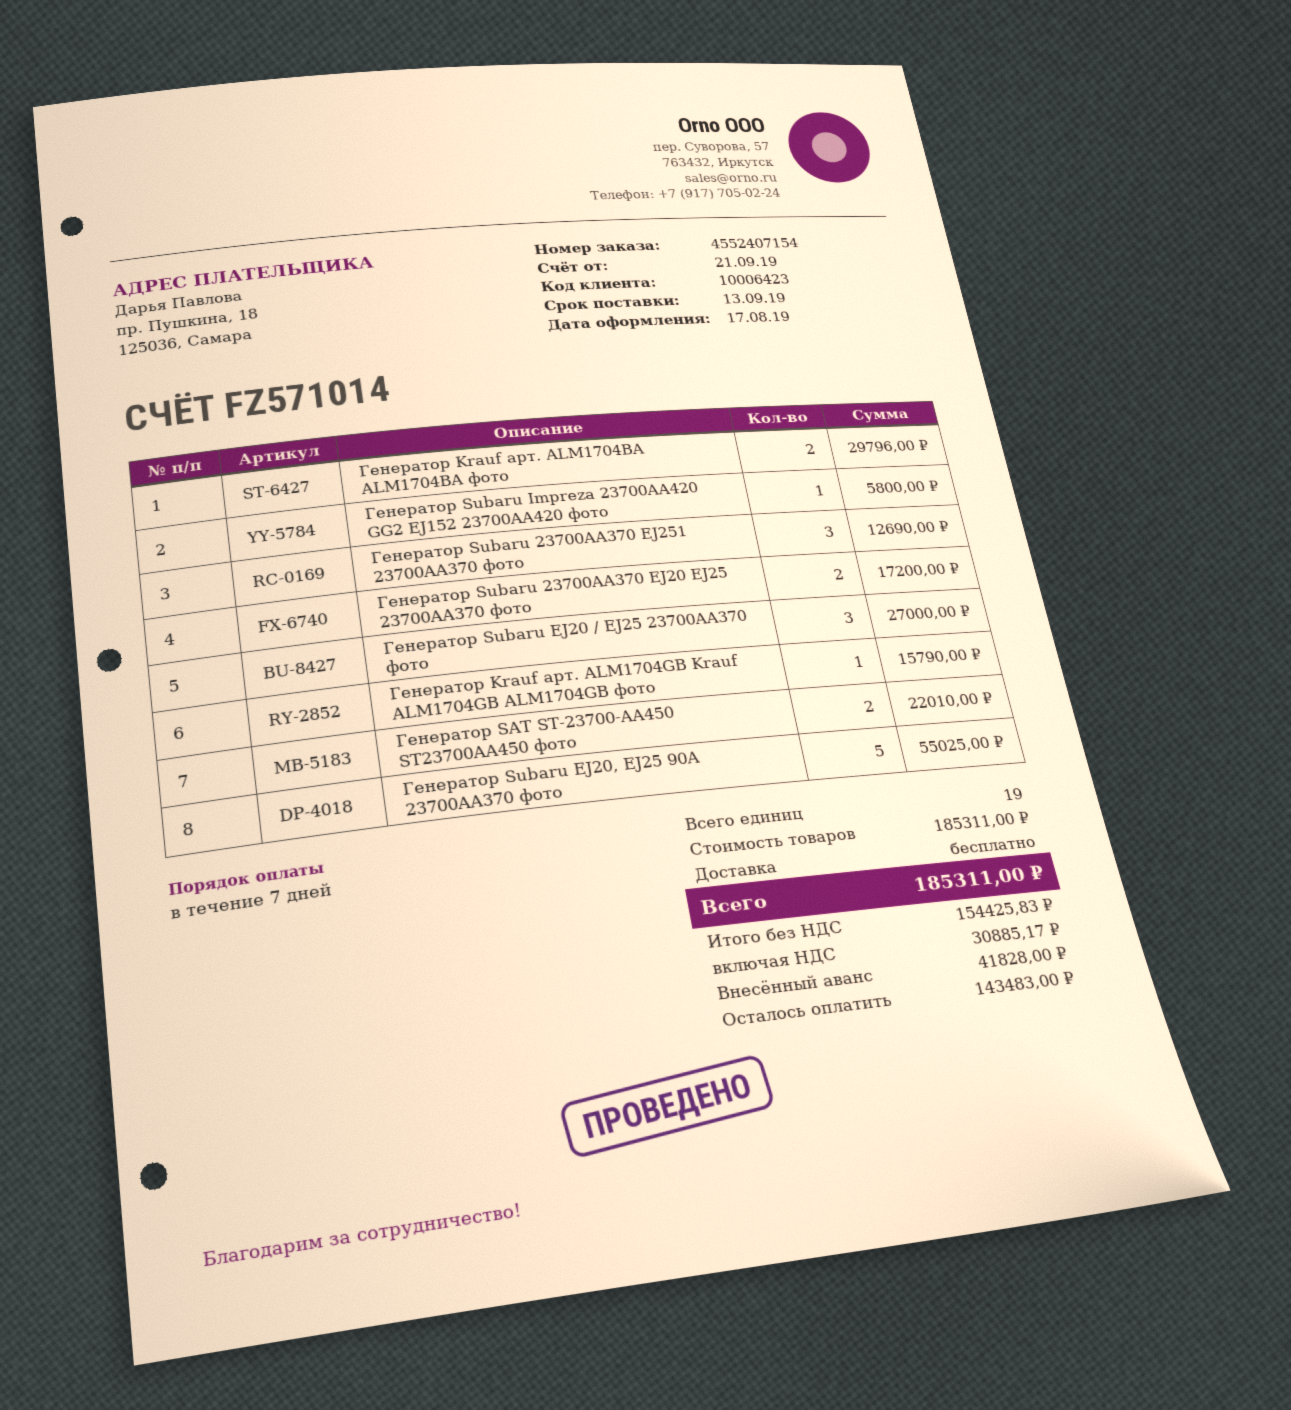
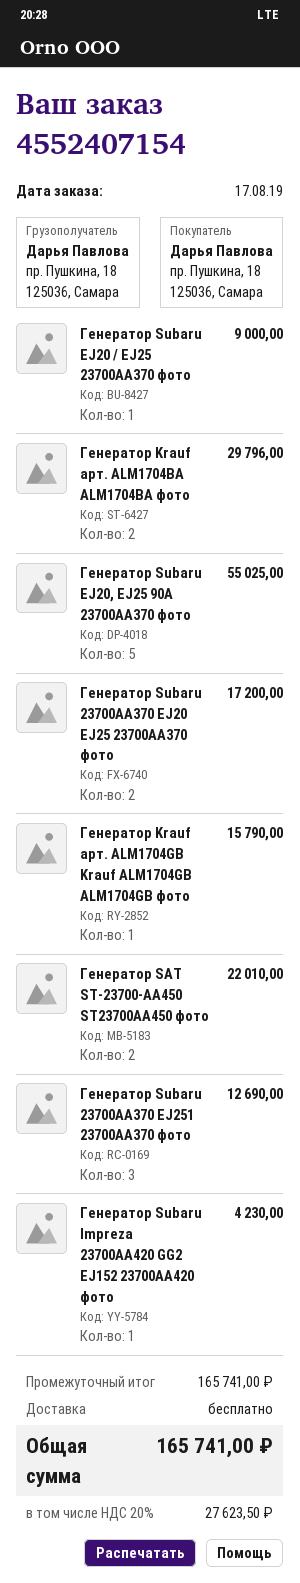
Генератор Subaru Impreza 23700AA420 GG2 EJ152 23700AA420 фото: 1 for 5800.00 -> 1 for 4230.00
Генератор Subaru EJ20 / EJ25 23700AA370 фото: 3 for 27000.00 -> 1 for 9000.00
subtotal: 185311.00 -> 165741.00
tax: 30885.17 -> 27623.50
total: 185311.00 -> 165741.00

